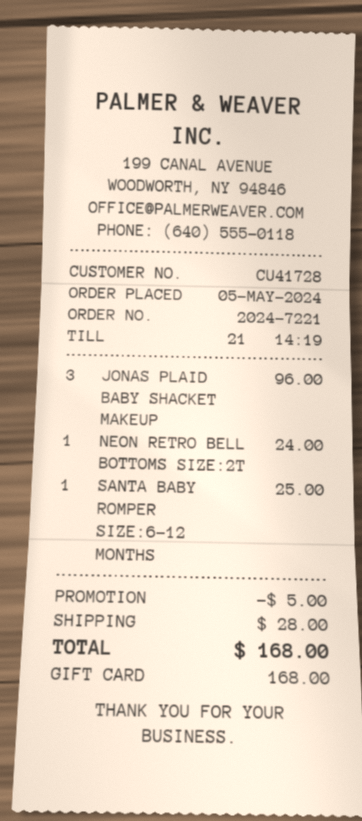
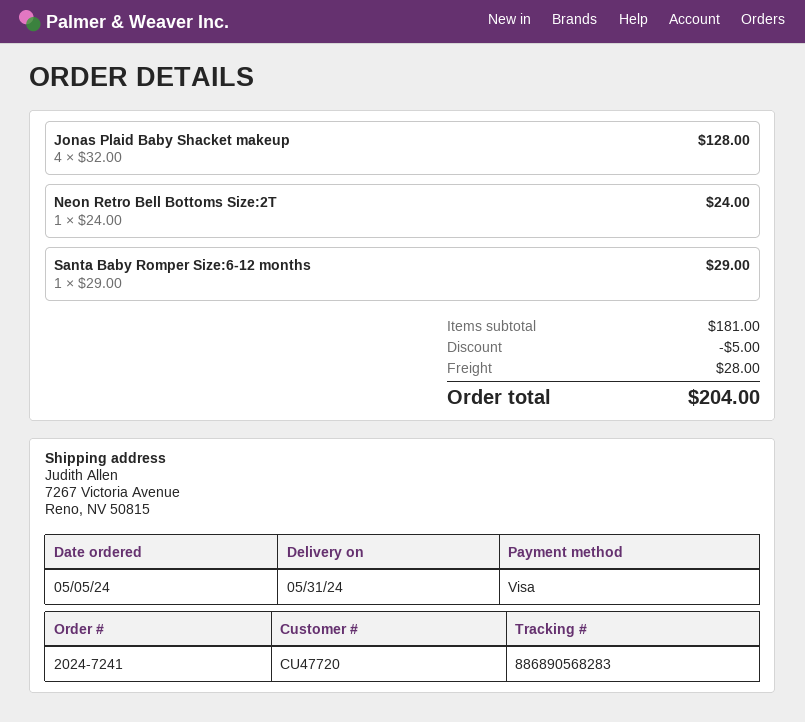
order number: 2024-7221 -> 2024-7241
customer number: CU41728 -> CU47720
payment method: gift card -> Visa
JONAS PLAID BABY SHACKET MAKEUP: 3 for 96.00 -> 4 for 128.00
SANTA BABY ROMPER SIZE:6-12 MONTHS: 1 for 25.00 -> 1 for 29.00
total: 168.00 -> 204.00

